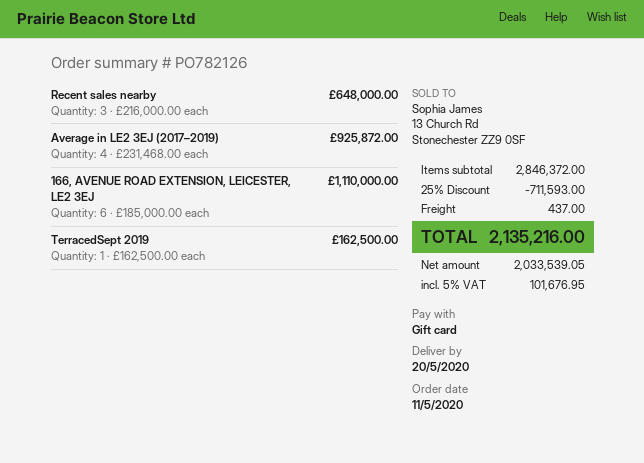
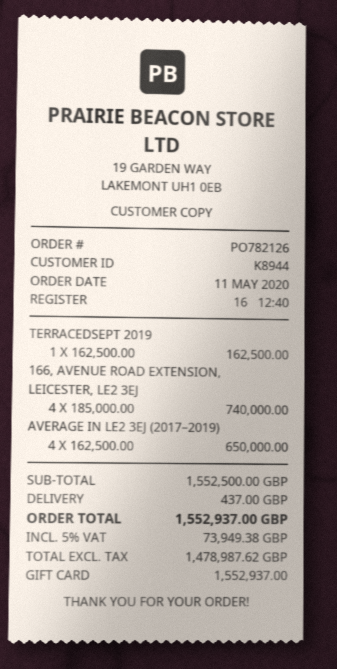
Recent sales nearby: 3 x 216000.00 = 648000.00 -> none
Average in LE2 3EJ (2017–2019): 4 x 231468.00 = 925872.00 -> 4 x 162500.00 = 650000.00
166, AVENUE ROAD EXTENSION, LEICESTER, LE2 3EJ: 6 x 185000.00 = 1110000.00 -> 4 x 185000.00 = 740000.00
subtotal: 2846372.00 -> 1552500.00
discount: 25% = 711593.00 -> none
net: 2033539.05 -> 1478987.62
tax: 5% = 101676.95 -> 5% = 73949.38
total: 2135216.00 -> 1552937.00

